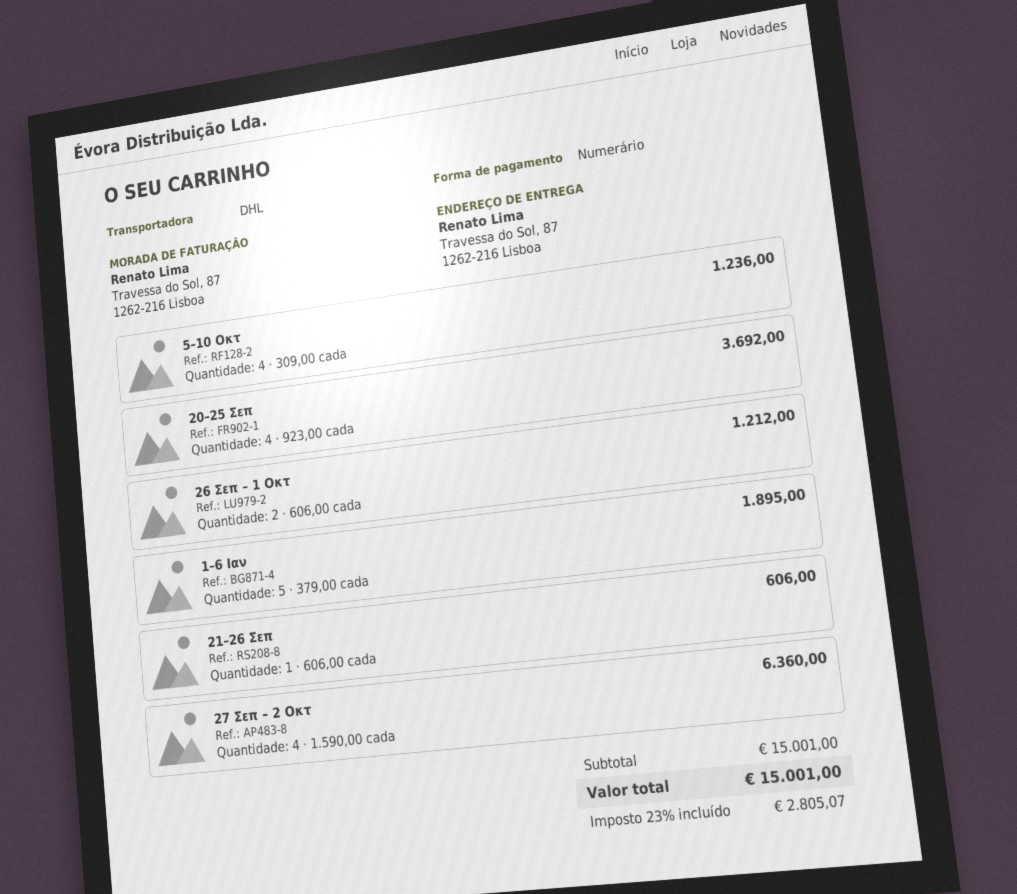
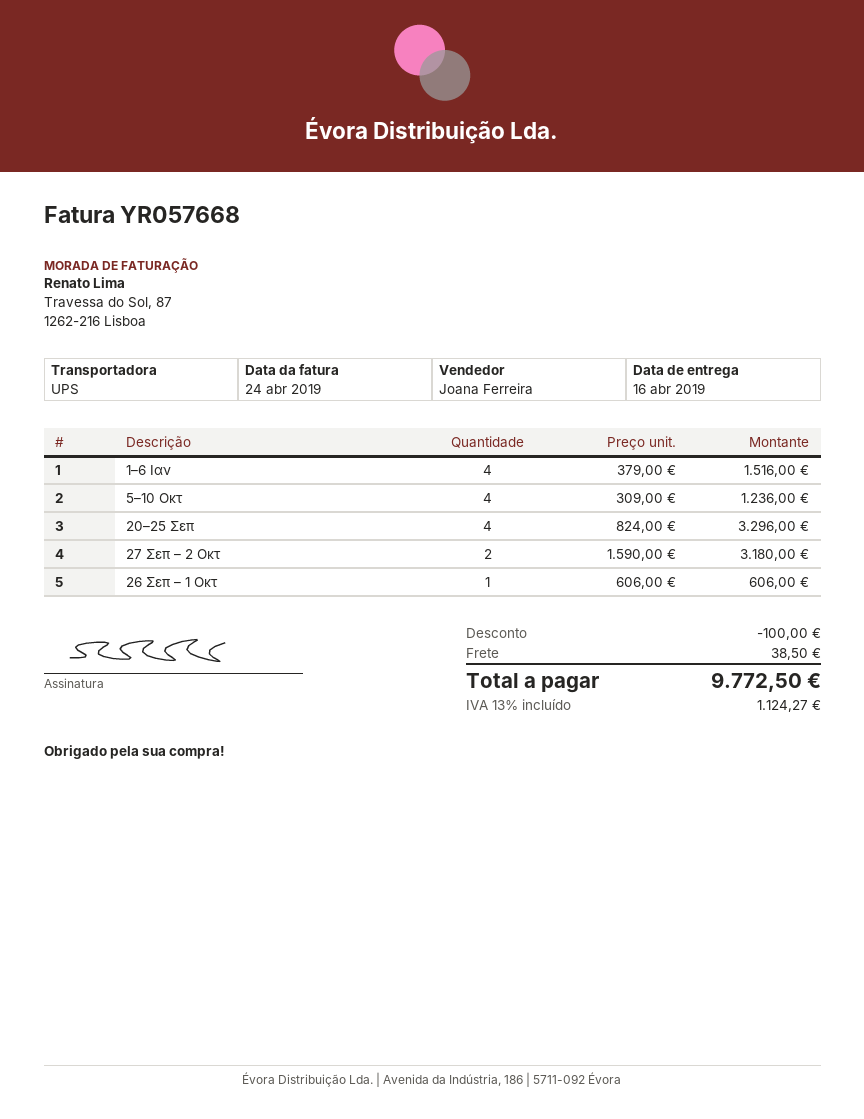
shipping method: DHL -> UPS
20–25 Σεπ: 4 x 923.00 = 3692.00 -> 4 x 824.00 = 3296.00
26 Σεπ – 1 Οκτ: 2 x 606.00 = 1212.00 -> 1 x 606.00 = 606.00
1–6 Ιαν: 5 x 379.00 = 1895.00 -> 4 x 379.00 = 1516.00
21–26 Σεπ: 1 x 606.00 = 606.00 -> none
27 Σεπ – 2 Οκτ: 4 x 1590.00 = 6360.00 -> 2 x 1590.00 = 3180.00
discount: none -> 100.00
shipping: none -> 38.50
tax: 23% = 2805.07 -> 13% = 1124.27
total: 15001.00 -> 9772.50

